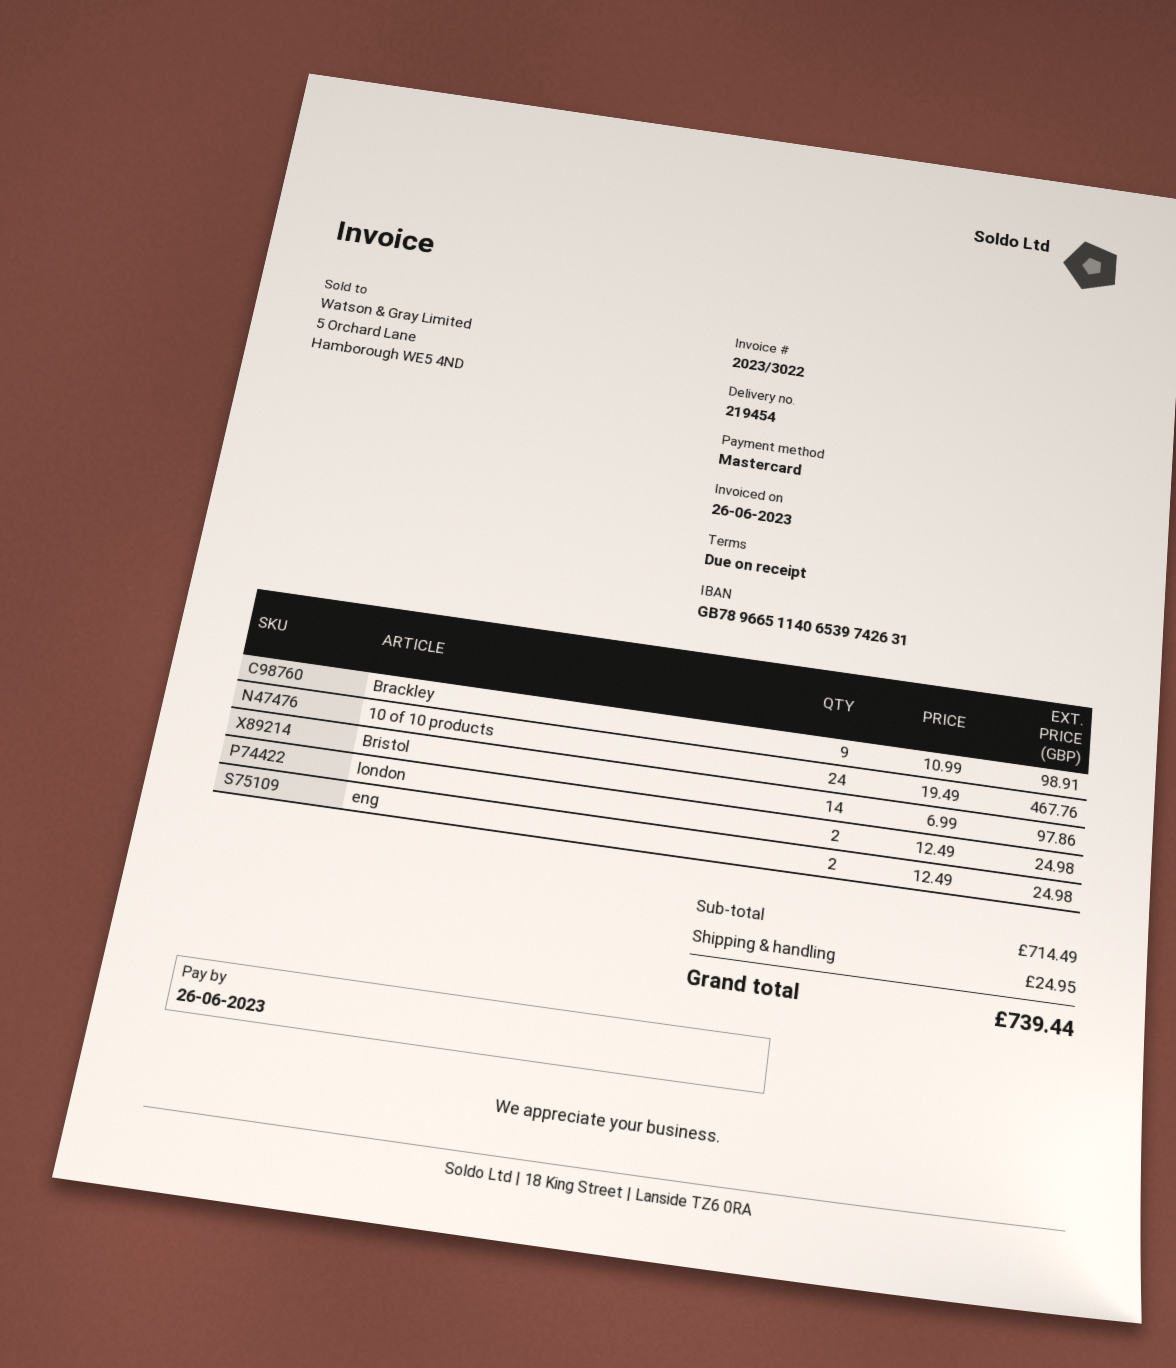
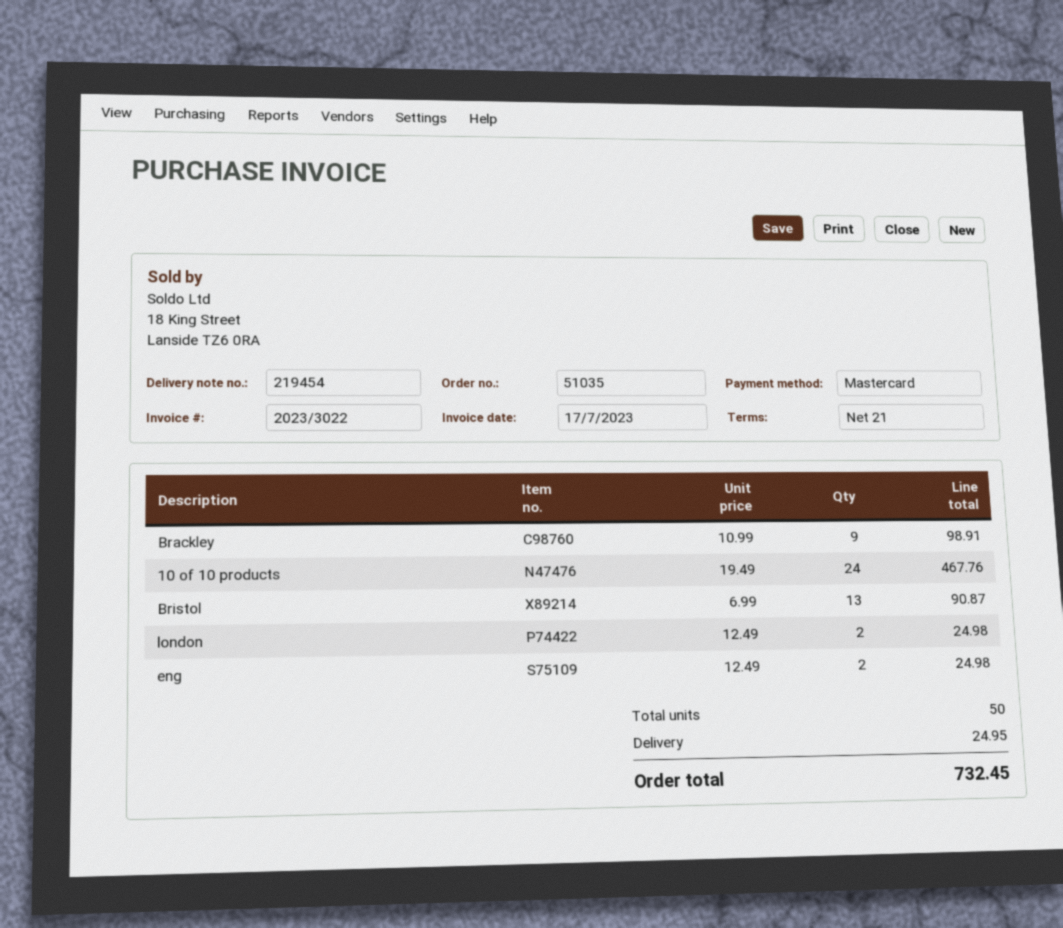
invoice date: 2023-06-26 -> 2023-07-17
payment terms: on receipt -> 21 days
Bristol: 14 x 6.99 = 97.86 -> 13 x 6.99 = 90.87
total: 739.44 -> 732.45

